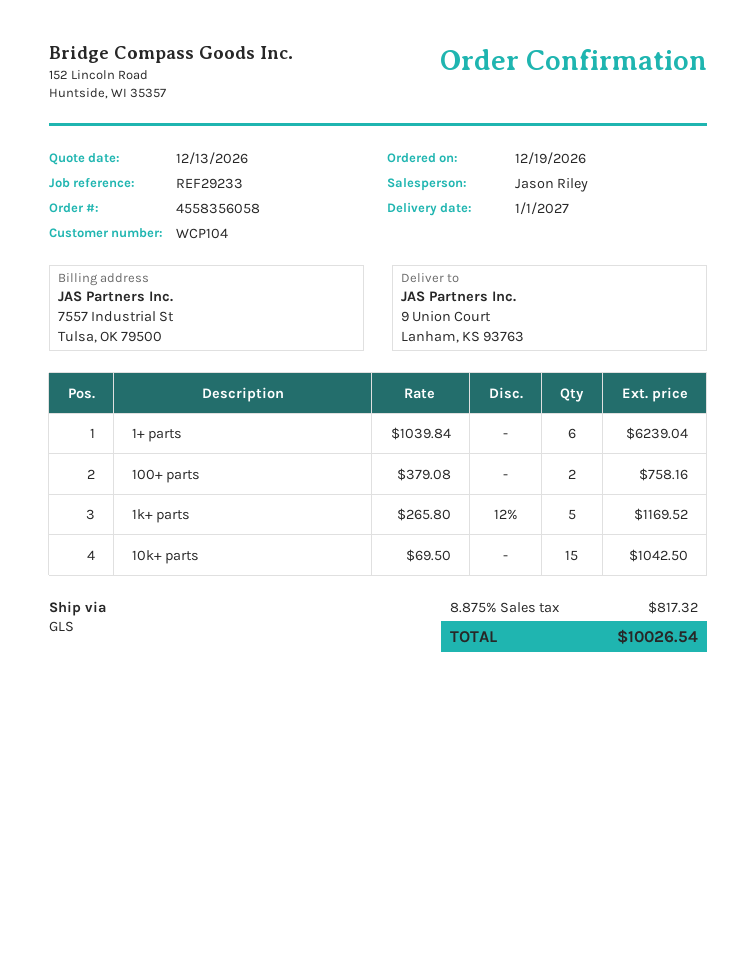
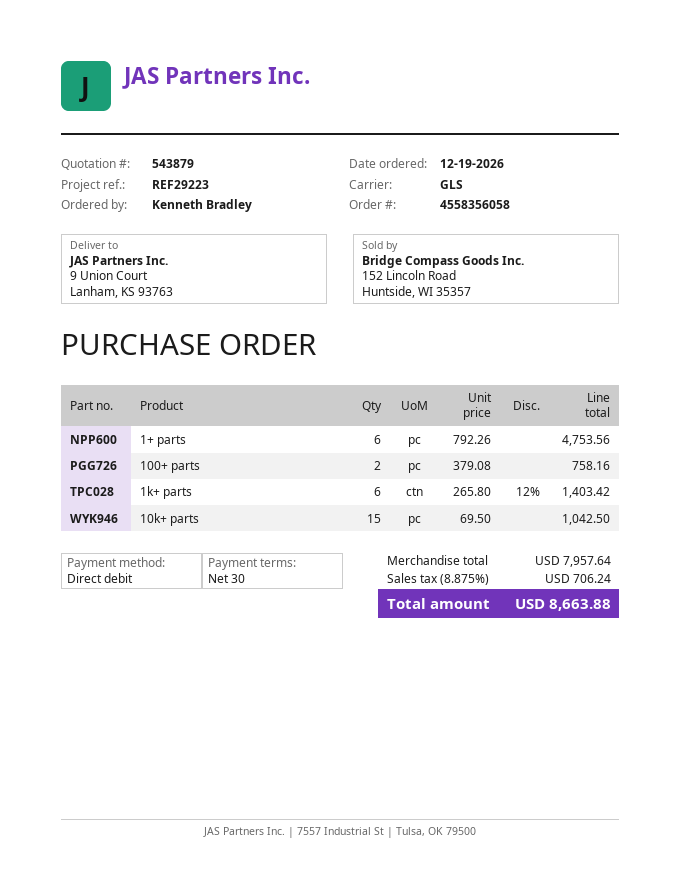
reference: REF29233 -> REF29223
1+ parts: 6 x 1039.84 = 6239.04 -> 6 x 792.26 = 4753.56
1k+ parts: 5 x 265.80 - 12% = 1169.52 -> 6 x 265.80 - 12% = 1403.42
tax: 8.875% = 817.32 -> 8.875% = 706.24
total: 10026.54 -> 8663.88

